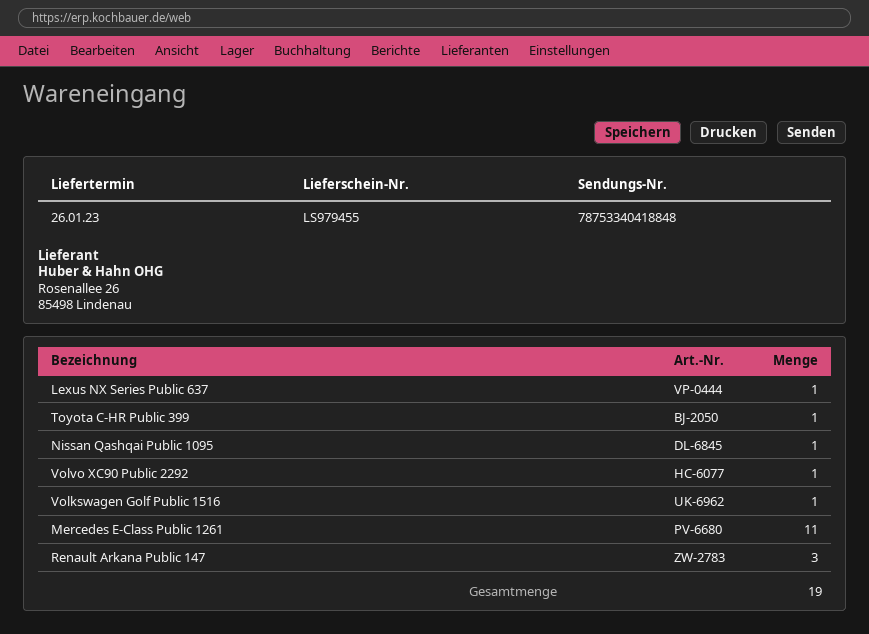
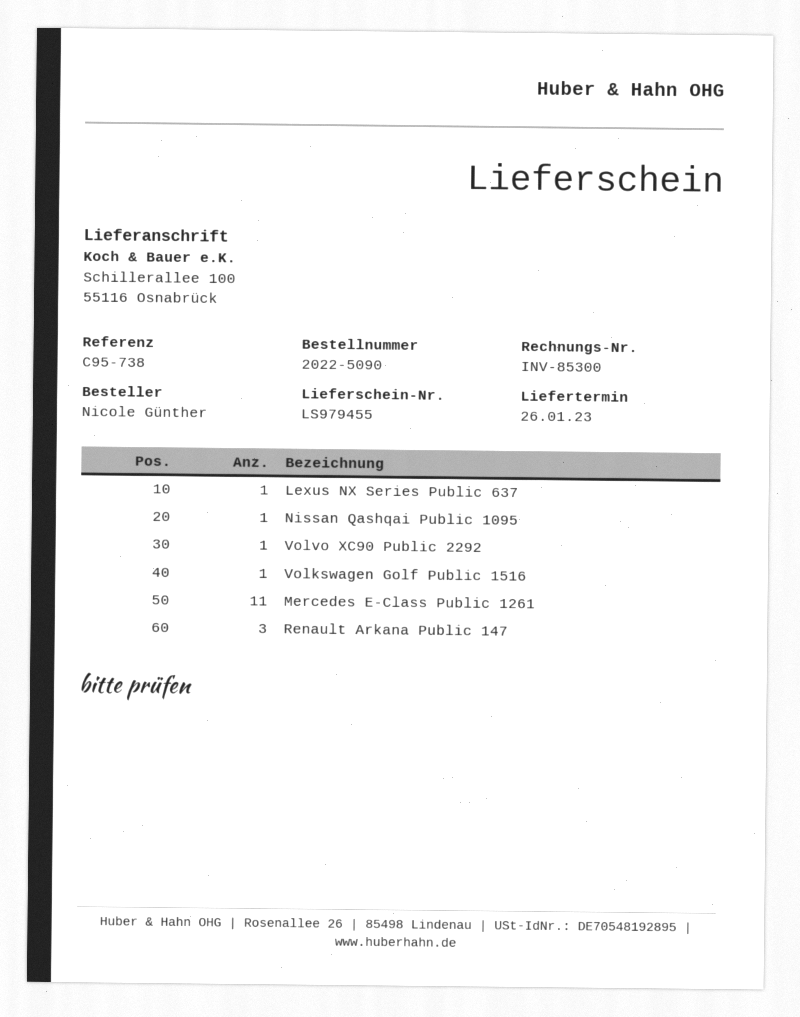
Toyota C-HR Public 399: 1 -> none

